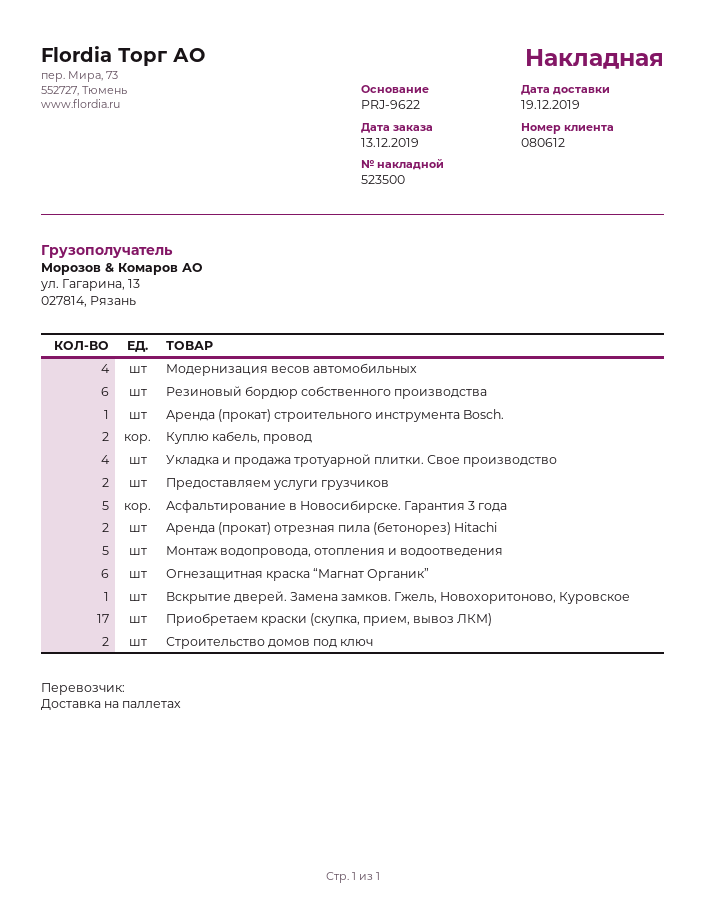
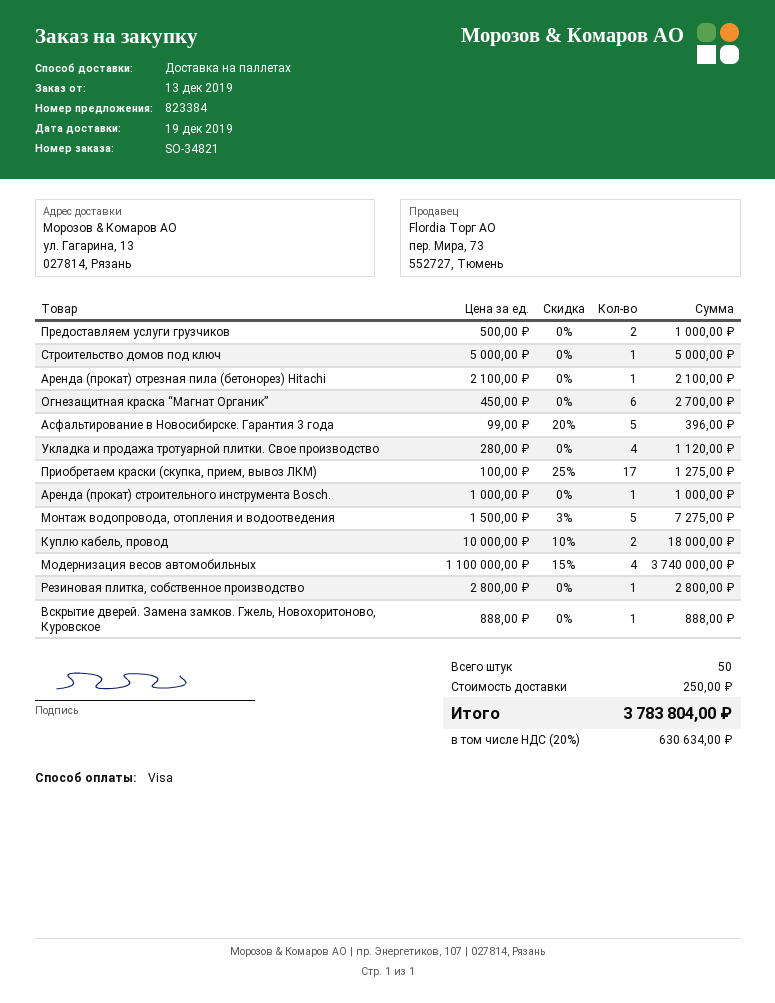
Резиновый бордюр собственного производства: 6 -> none
Аренда (прокат) отрезная пила (бетонорез) Hitachi: 2 -> 1
Строительство домов под ключ: 2 -> 1
Резиновая плитка, собственное производство: none -> 1

